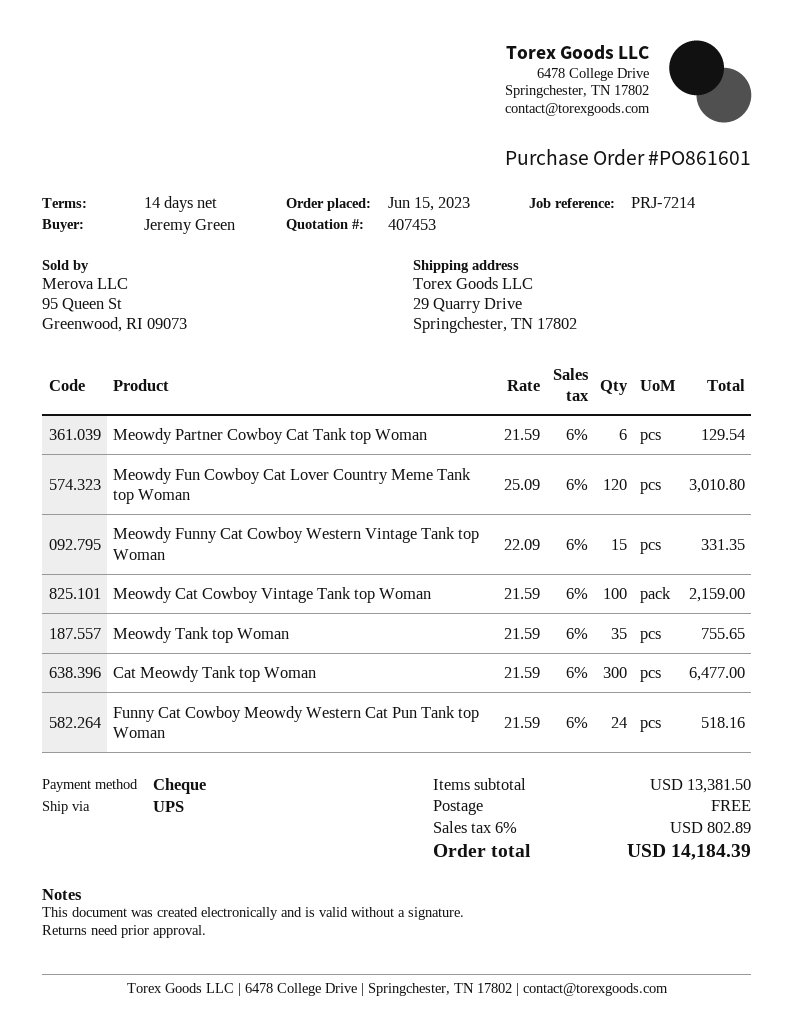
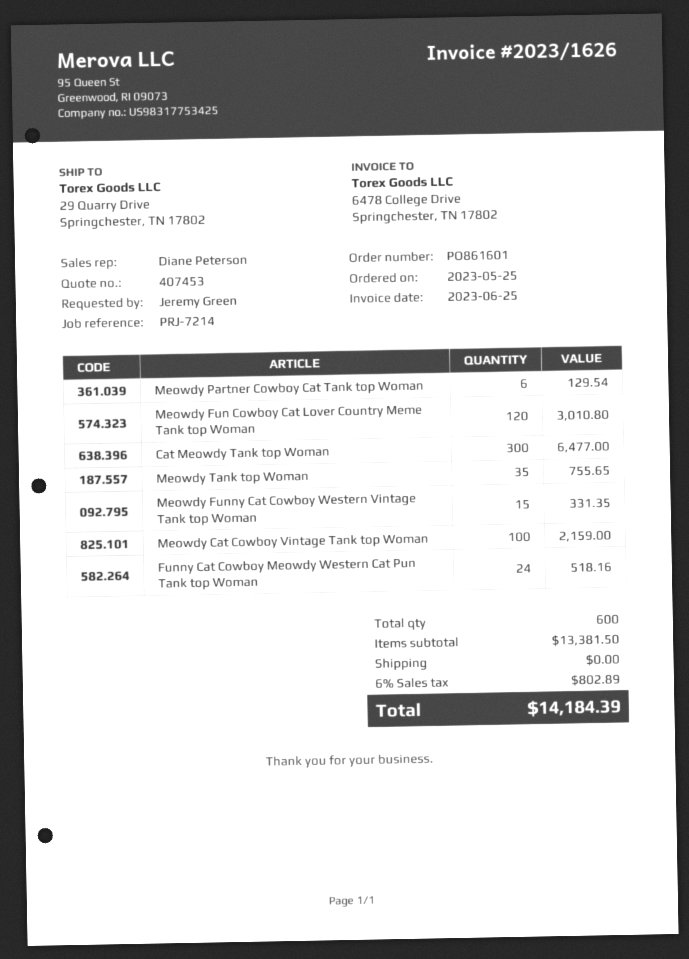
order date: 2023-06-15 -> 2023-05-25

